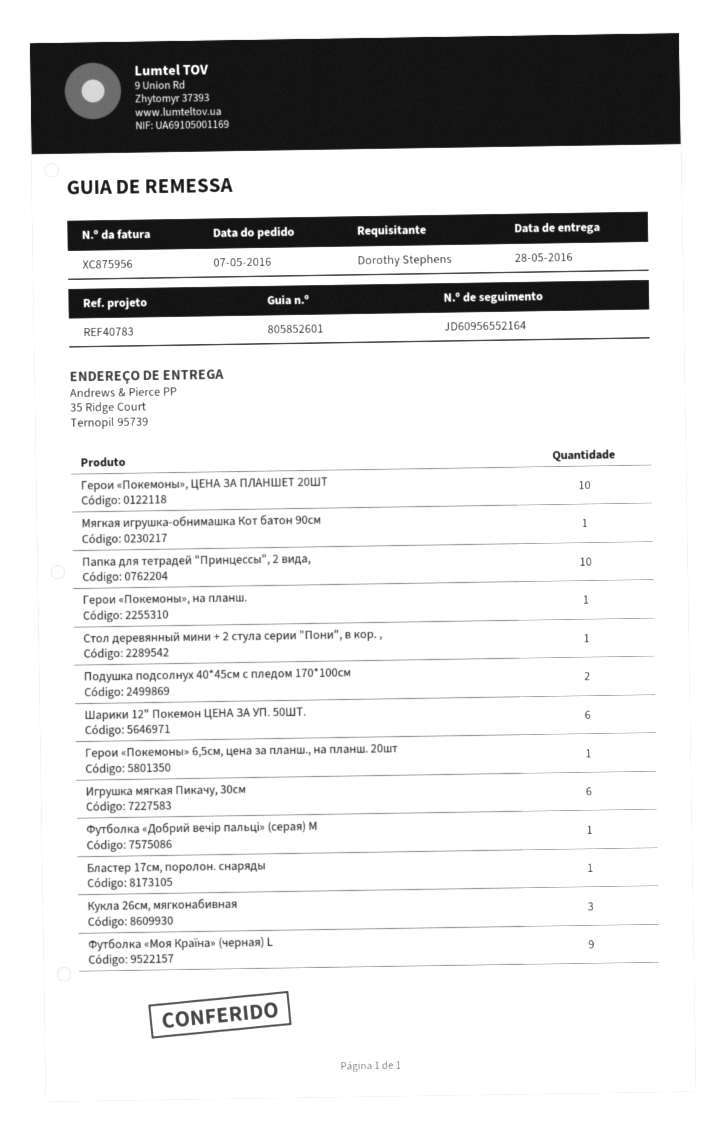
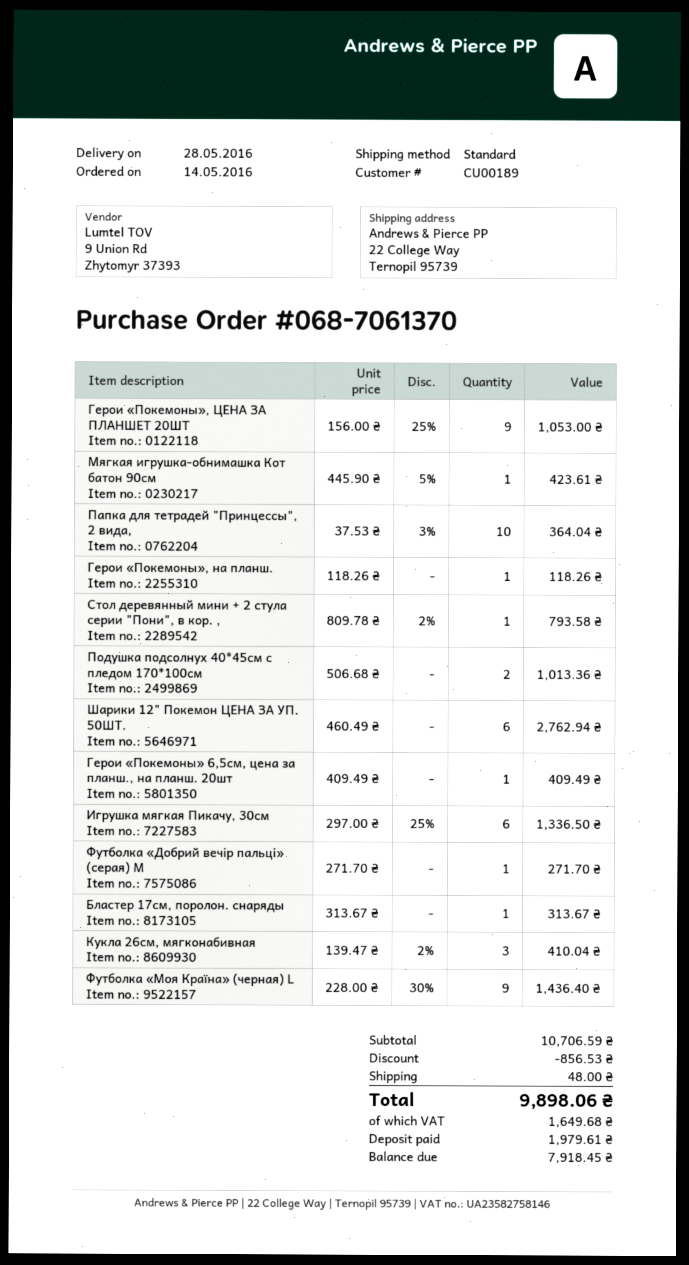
order date: 2016-05-07 -> 2016-05-14
ship to: 35 Ridge Court, Ternopil 95739 -> 22 College Way, Ternopil 95739
Герои «Покемоны», ЦЕНА ЗА ПЛАНШЕТ 20ШТ: 10 -> 9

